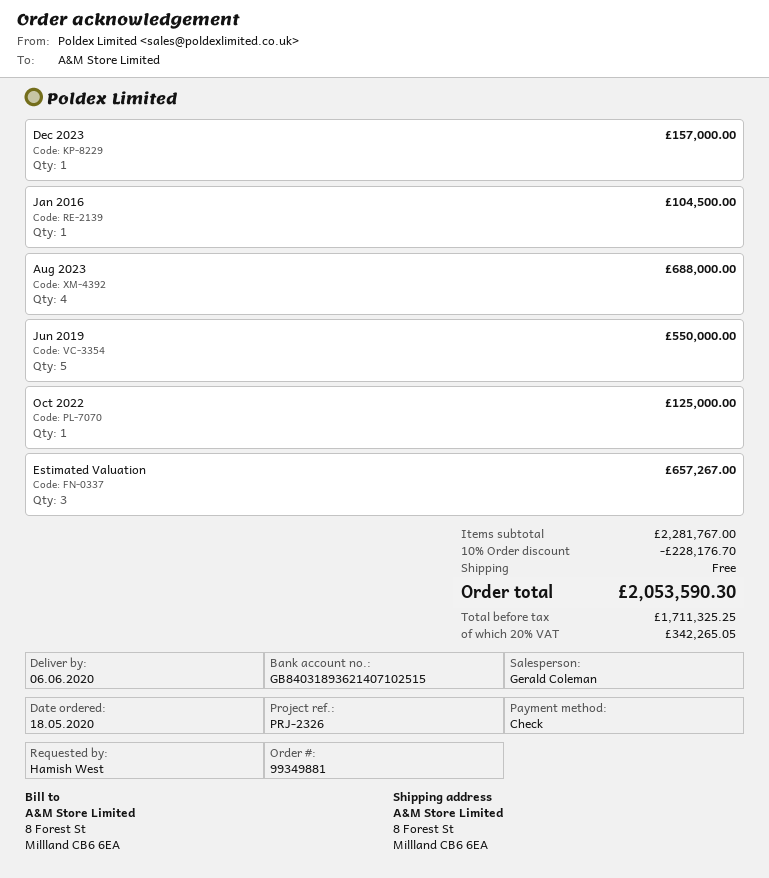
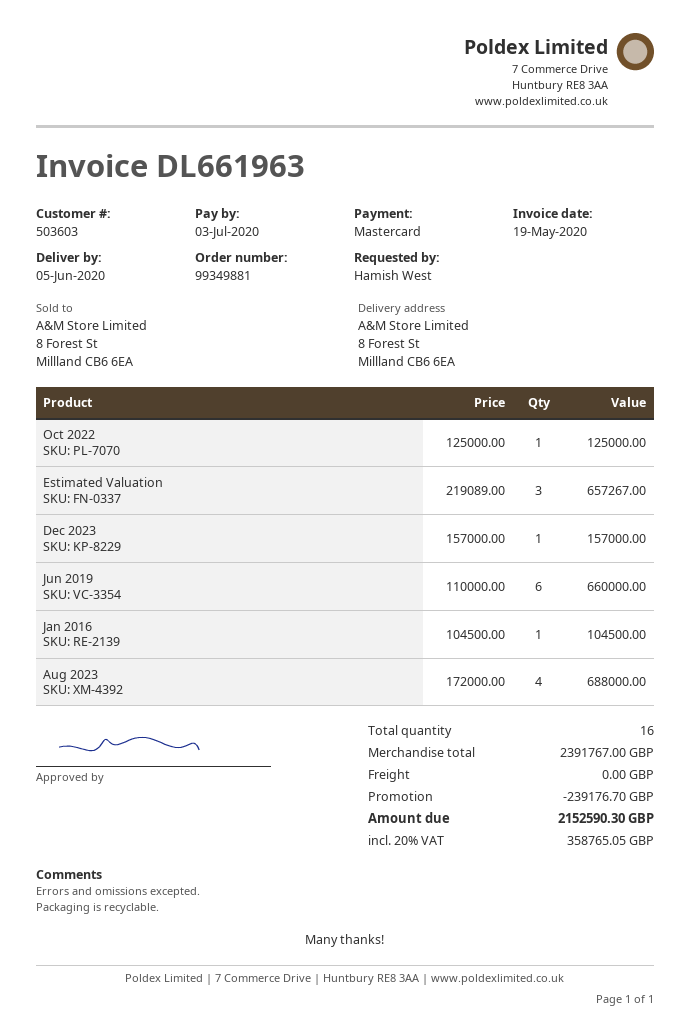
delivery date: 2020-06-06 -> 2020-06-05
payment method: cheque -> Mastercard
Jun 2019: 5 for 550000.00 -> 6 for 660000.00
subtotal: 2281767.00 -> 2391767.00
discount: 228176.70 -> 239176.70
tax: 20% = 342265.05 -> 20% = 358765.05
total: 2053590.30 -> 2152590.30

